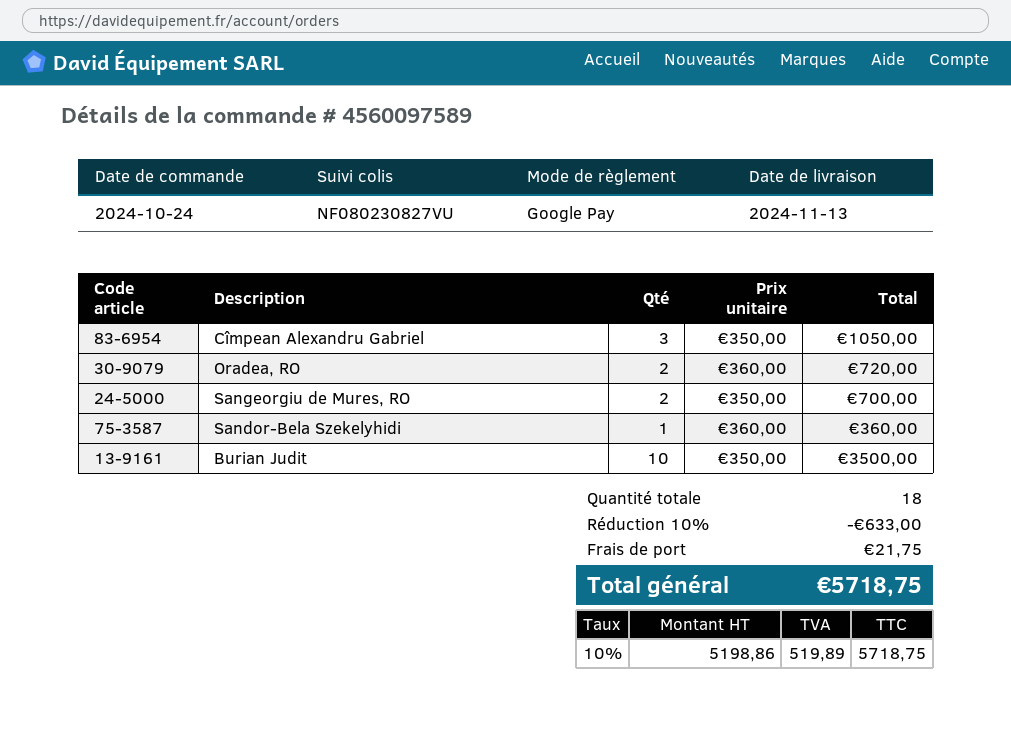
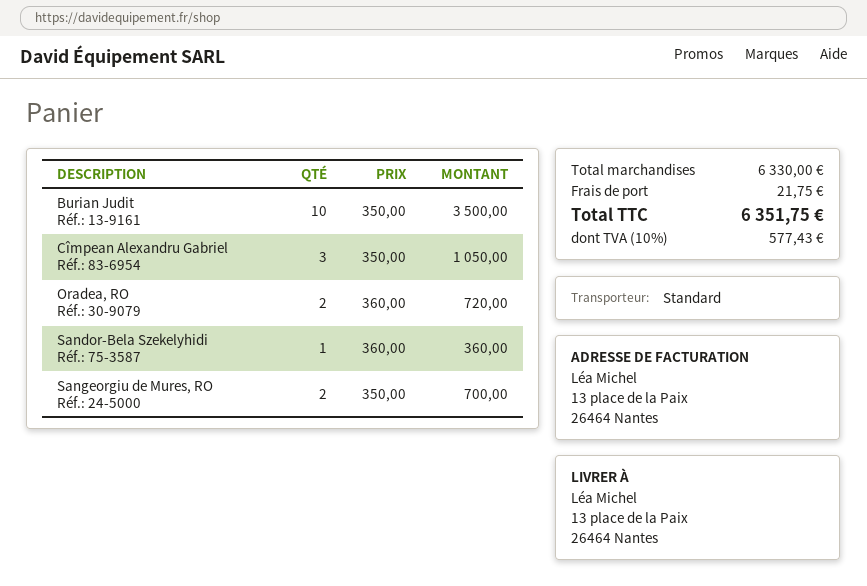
discount: 10% = 633.00 -> none
tax: 10% = 519.89 -> 10% = 577.43
total: 5718.75 -> 6351.75

